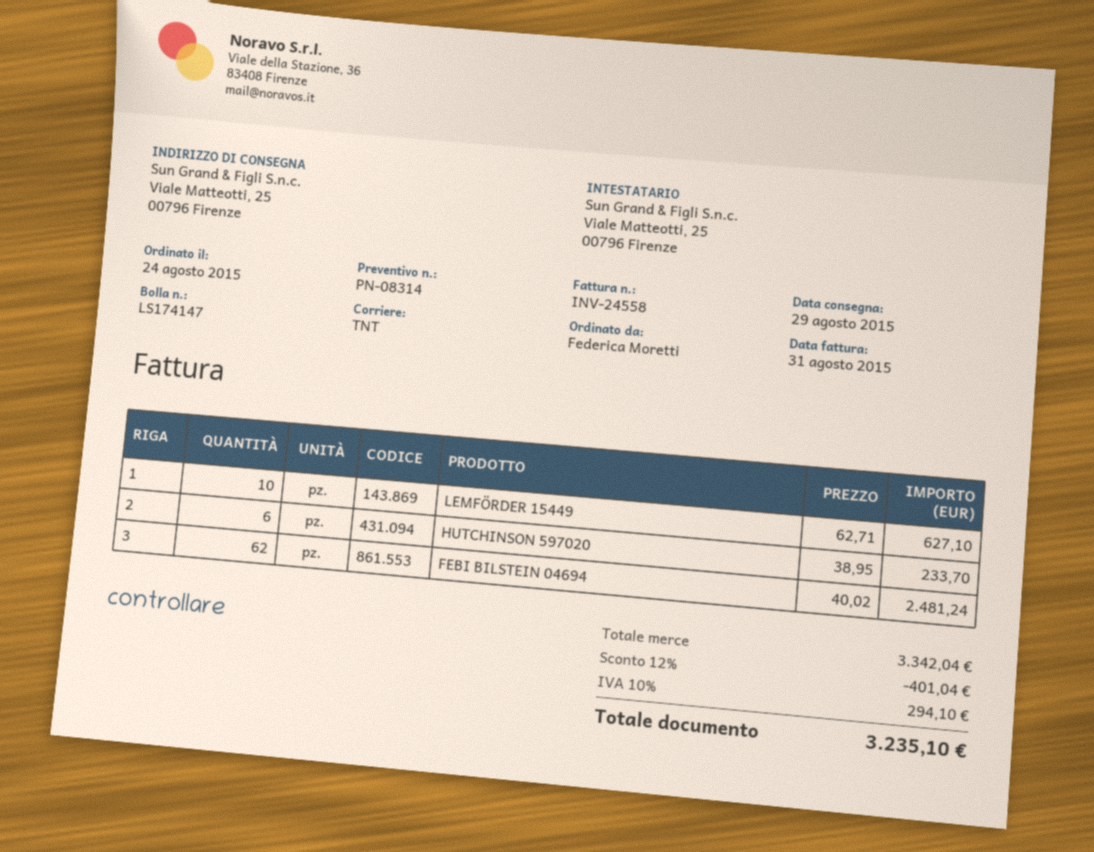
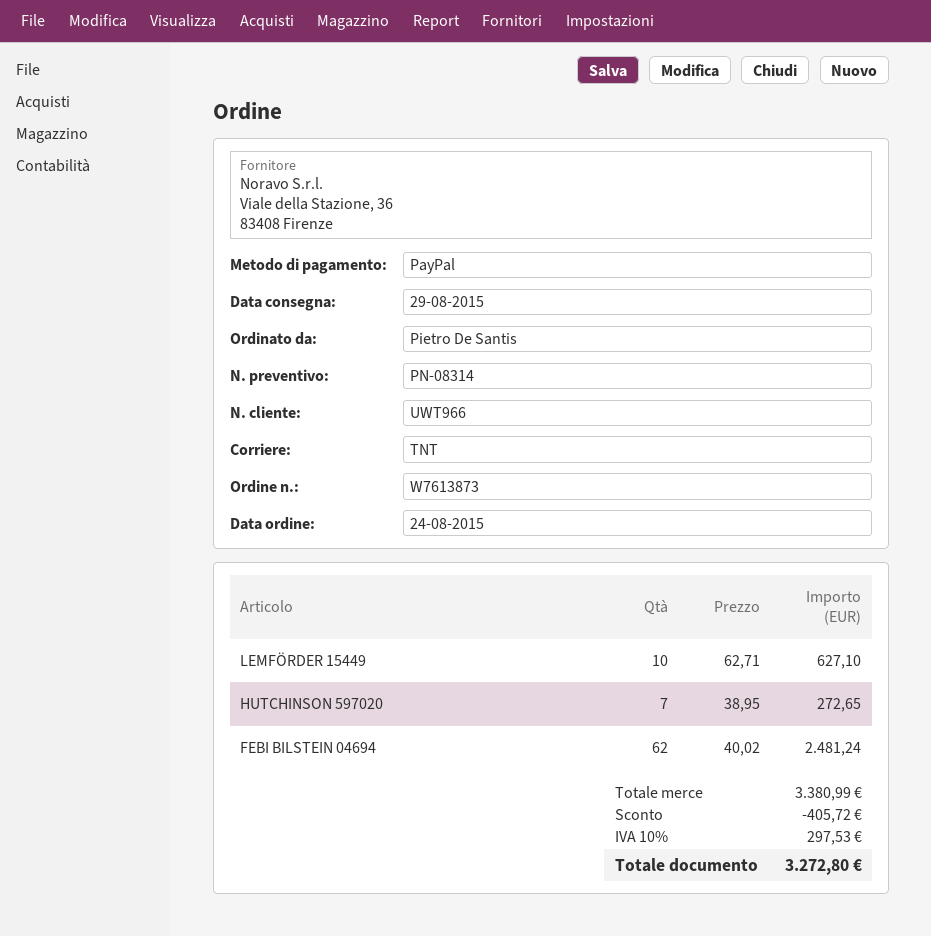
ordered by: Federica Moretti -> Pietro De Santis
HUTCHINSON 597020: 6 x 38.95 = 233.70 -> 7 x 38.95 = 272.65
subtotal: 3342.04 -> 3380.99
discount: 401.04 -> 405.72
tax: 10% = 294.10 -> 10% = 297.53
total: 3235.10 -> 3272.80

